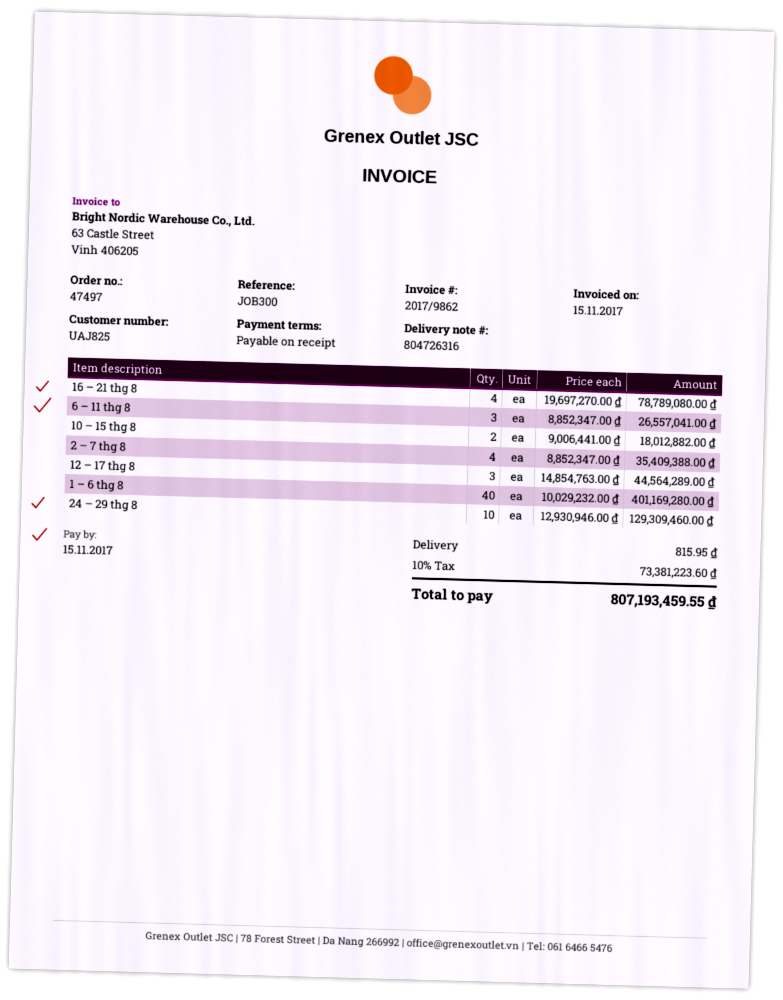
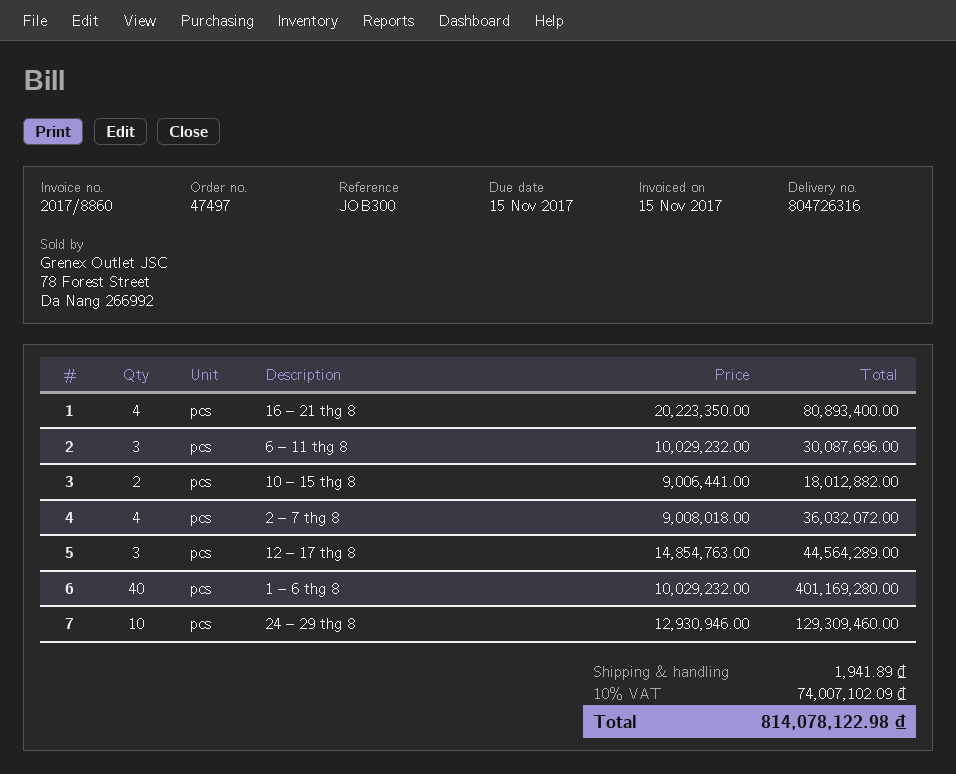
invoice number: 2017/9862 -> 2017/8860
16 – 21 thg 8: 4 x 19697270.00 = 78789080.00 -> 4 x 20223350.00 = 80893400.00
6 – 11 thg 8: 3 x 8852347.00 = 26557041.00 -> 3 x 10029232.00 = 30087696.00
2 – 7 thg 8: 4 x 8852347.00 = 35409388.00 -> 4 x 9008018.00 = 36032072.00
shipping: 815.95 -> 1941.89
tax: 10% = 73381223.60 -> 10% = 74007102.09
total: 807193459.55 -> 814078122.98

